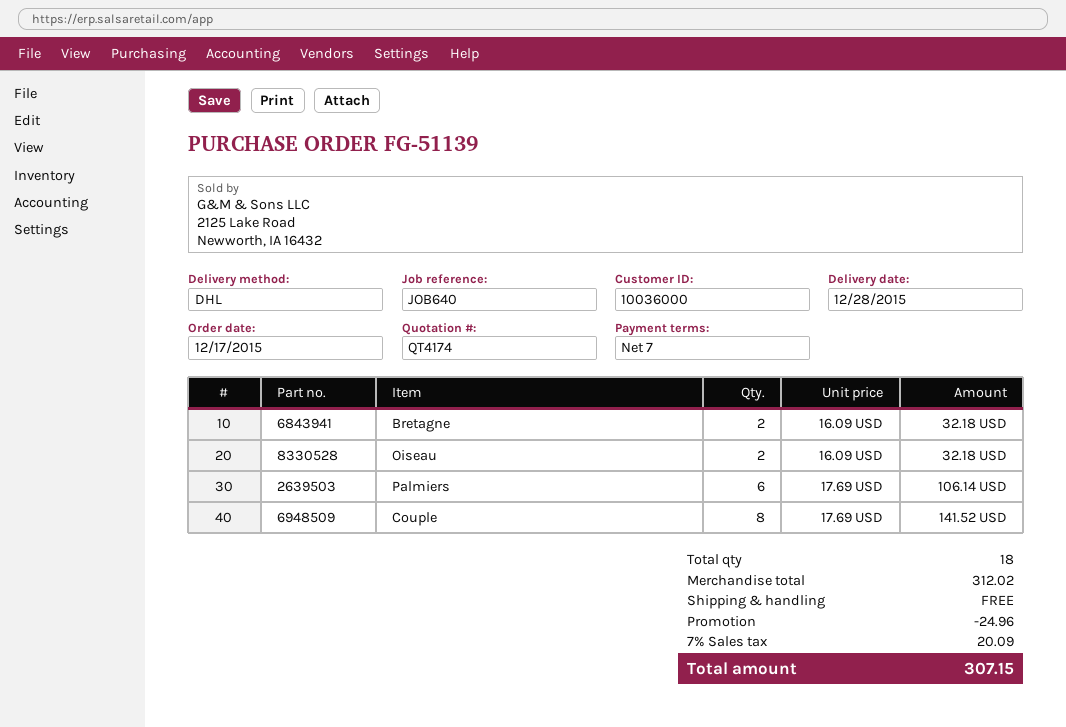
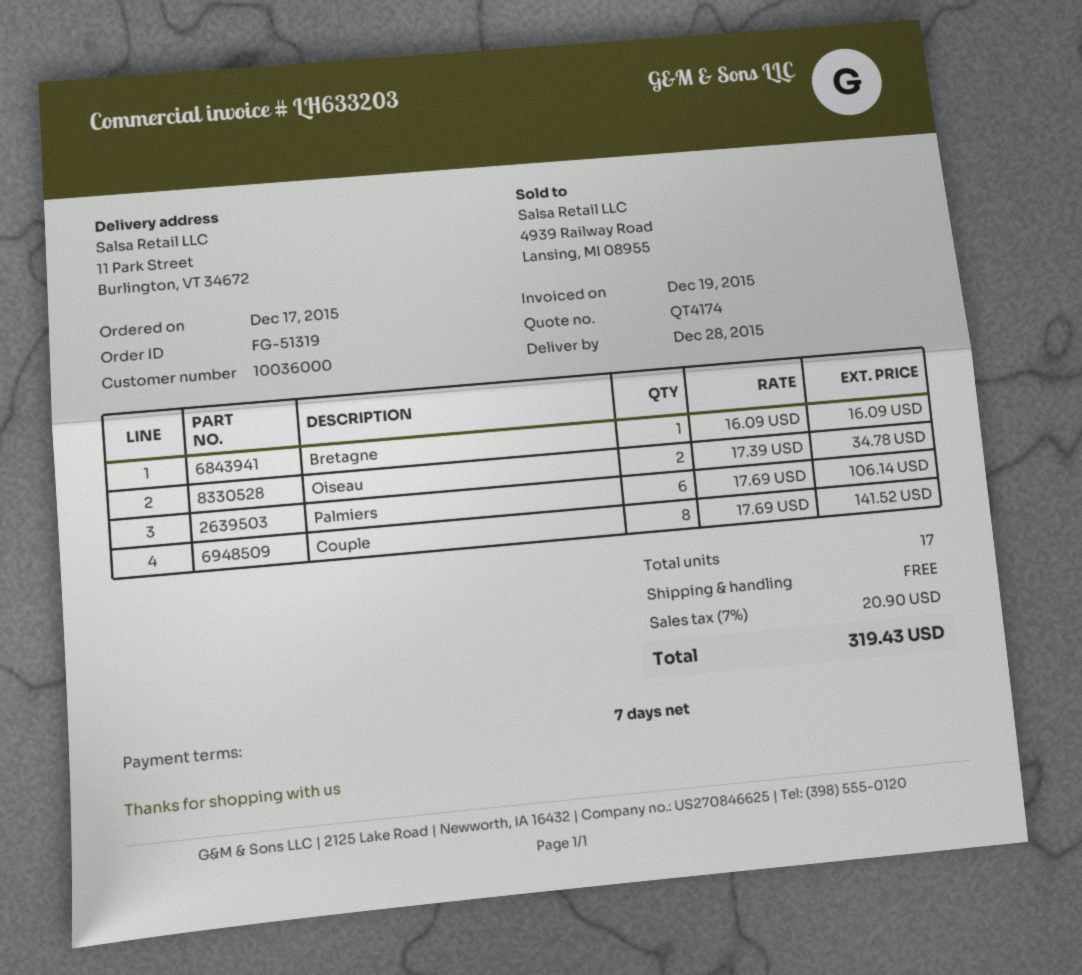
order number: FG-51139 -> FG-51319
Bretagne: 2 x 16.09 = 32.18 -> 1 x 16.09 = 16.09
Oiseau: 2 x 16.09 = 32.18 -> 2 x 17.39 = 34.78
total quantity: 18 -> 17
discount: 24.96 -> none
tax: 7% = 20.09 -> 7% = 20.90
total: 307.15 -> 319.43

